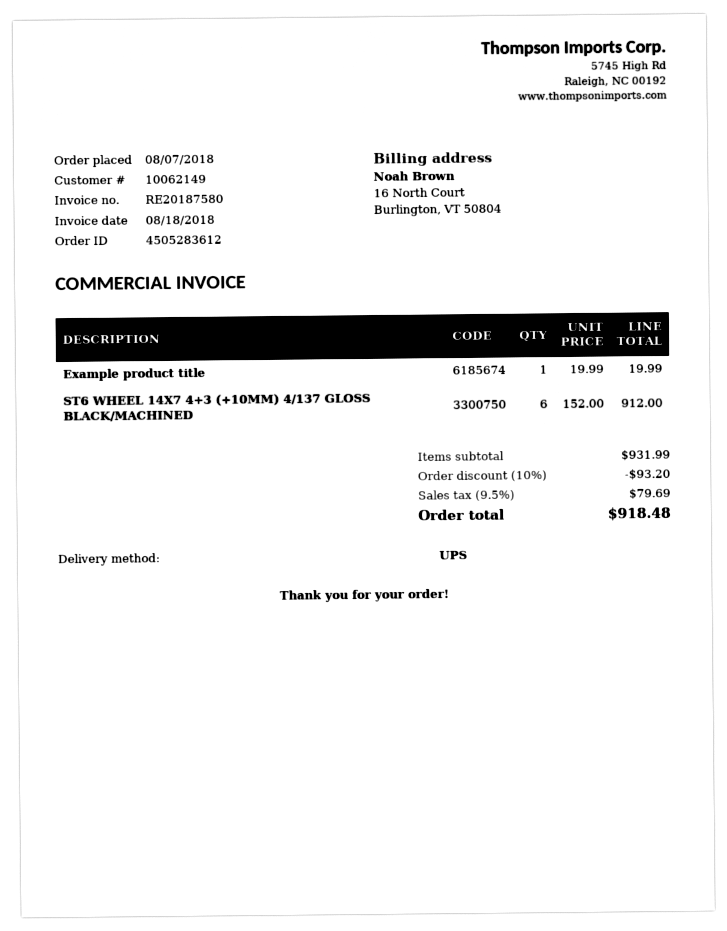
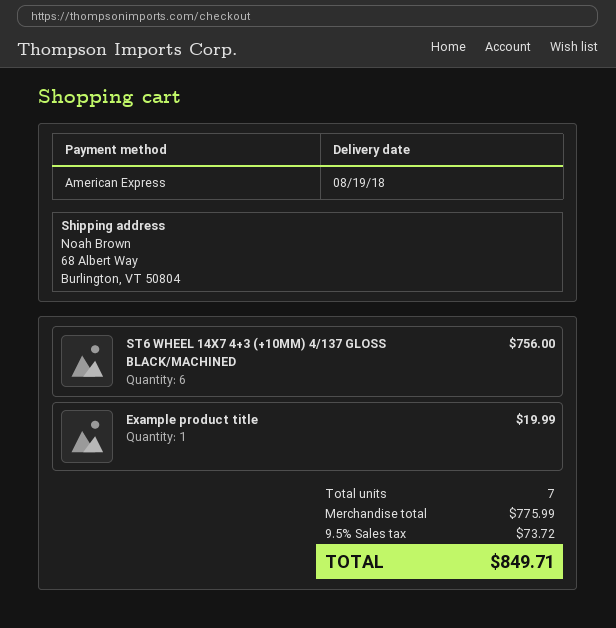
ST6 WHEEL 14X7 4+3 (+10MM) 4/137 GLOSS BLACK/MACHINED: 6 for 912.00 -> 6 for 756.00
subtotal: 931.99 -> 775.99
discount: 10% = 93.20 -> none
tax: 9.5% = 79.69 -> 9.5% = 73.72
total: 918.48 -> 849.71

